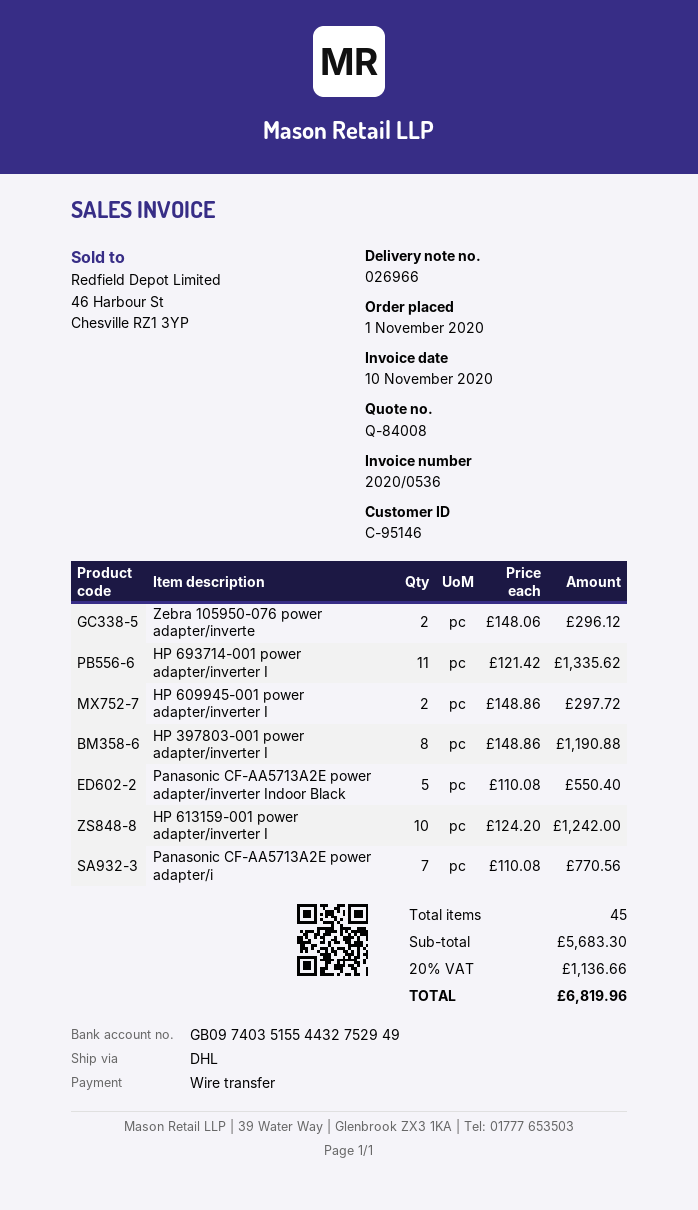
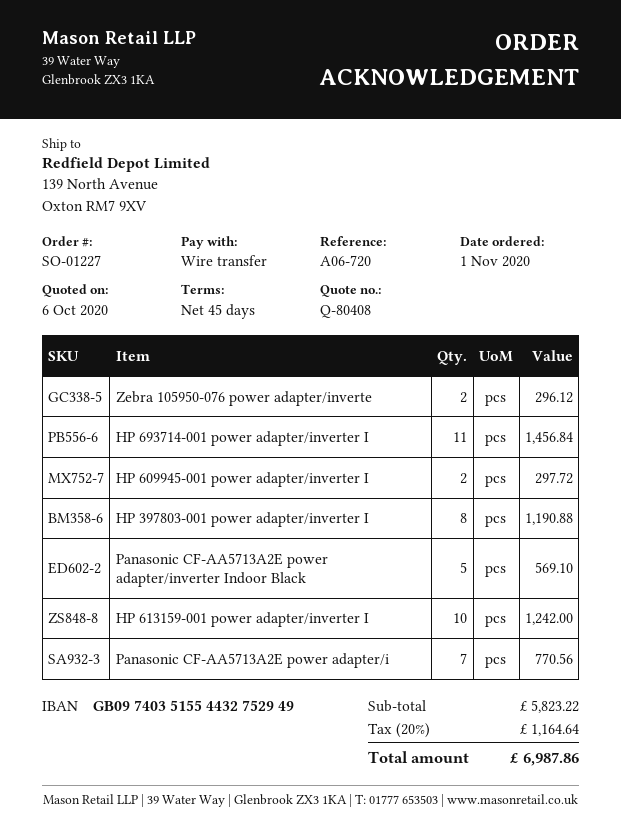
quote number: Q-84008 -> Q-80408
HP 693714-001 power adapter/inverter I: 11 for 1335.62 -> 11 for 1456.84
Panasonic CF-AA5713A2E power adapter/inverter Indoor Black: 5 for 550.40 -> 5 for 569.10
subtotal: 5683.30 -> 5823.22
tax: 20% = 1136.66 -> 20% = 1164.64
total: 6819.96 -> 6987.86

